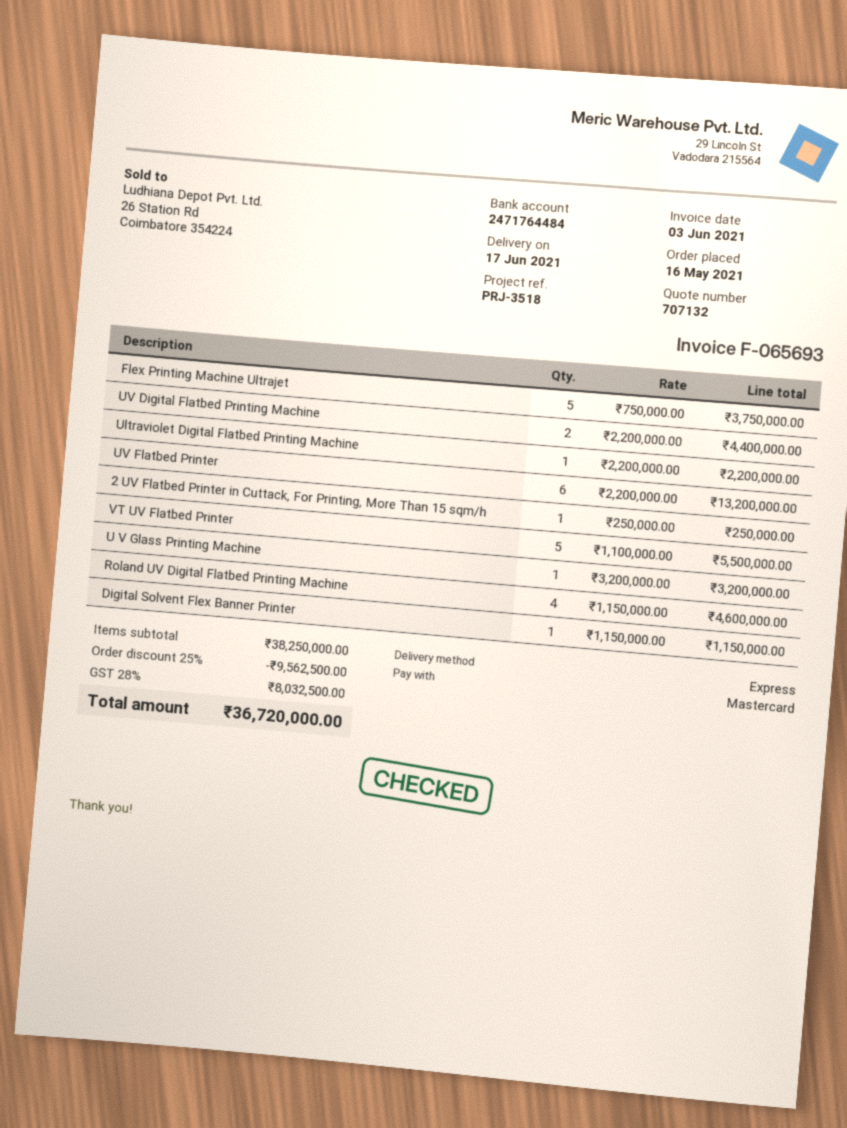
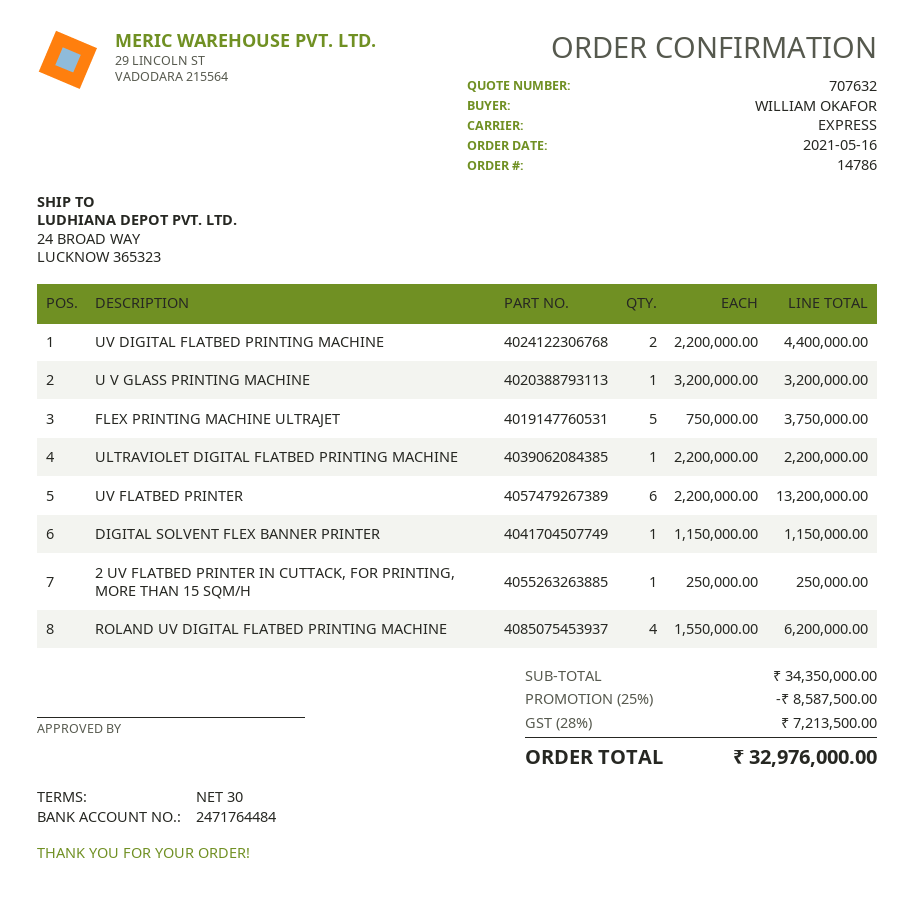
quote number: 707132 -> 707632
VT UV Flatbed Printer: 5 x 1100000.00 = 5500000.00 -> none
Roland UV Digital Flatbed Printing Machine: 4 x 1150000.00 = 4600000.00 -> 4 x 1550000.00 = 6200000.00
subtotal: 38250000.00 -> 34350000.00
discount: 25% = 9562500.00 -> 25% = 8587500.00
tax: 28% = 8032500.00 -> 28% = 7213500.00
total: 36720000.00 -> 32976000.00

